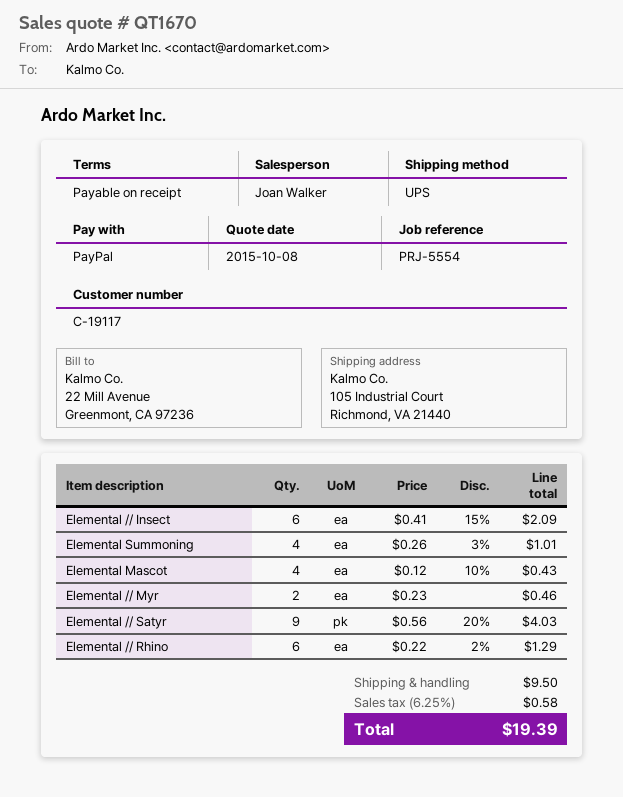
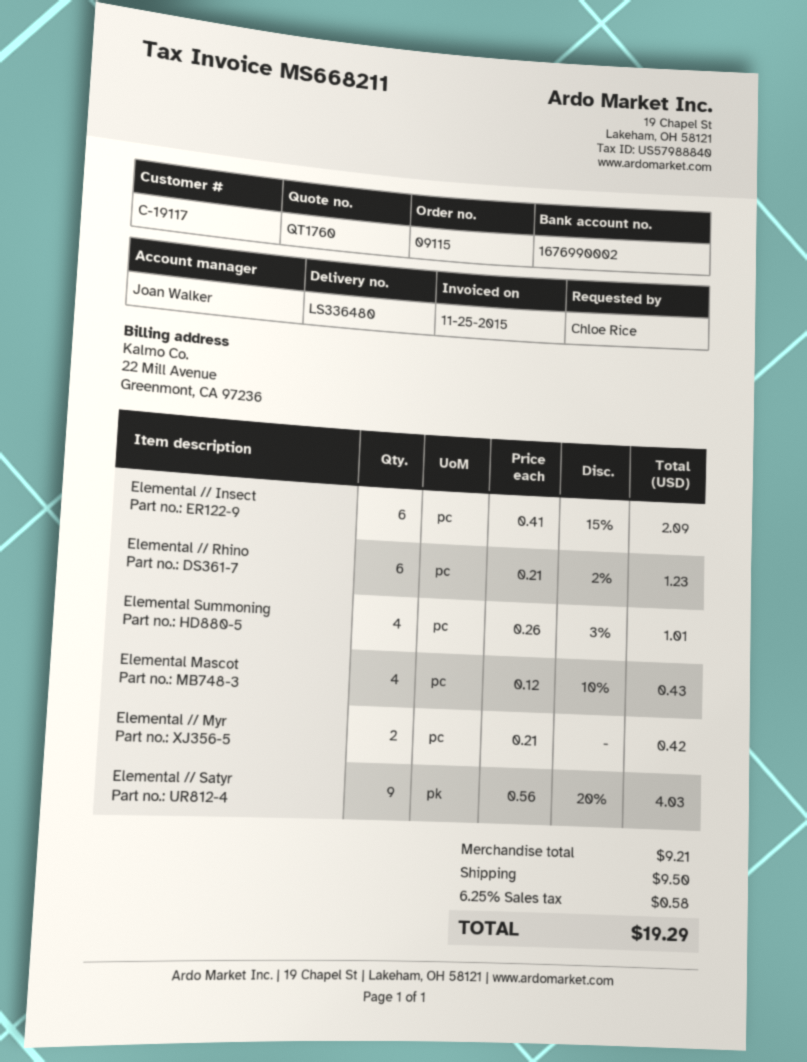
quote number: QT1670 -> QT1760
Elemental // Myr: 2 x 0.23 = 0.46 -> 2 x 0.21 = 0.42
Elemental // Rhino: 6 x 0.22 - 2% = 1.29 -> 6 x 0.21 - 2% = 1.23
total: 19.39 -> 19.29

